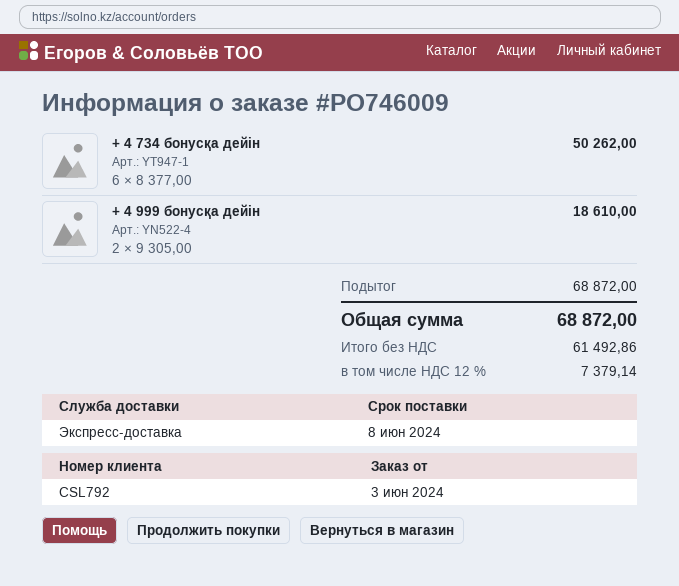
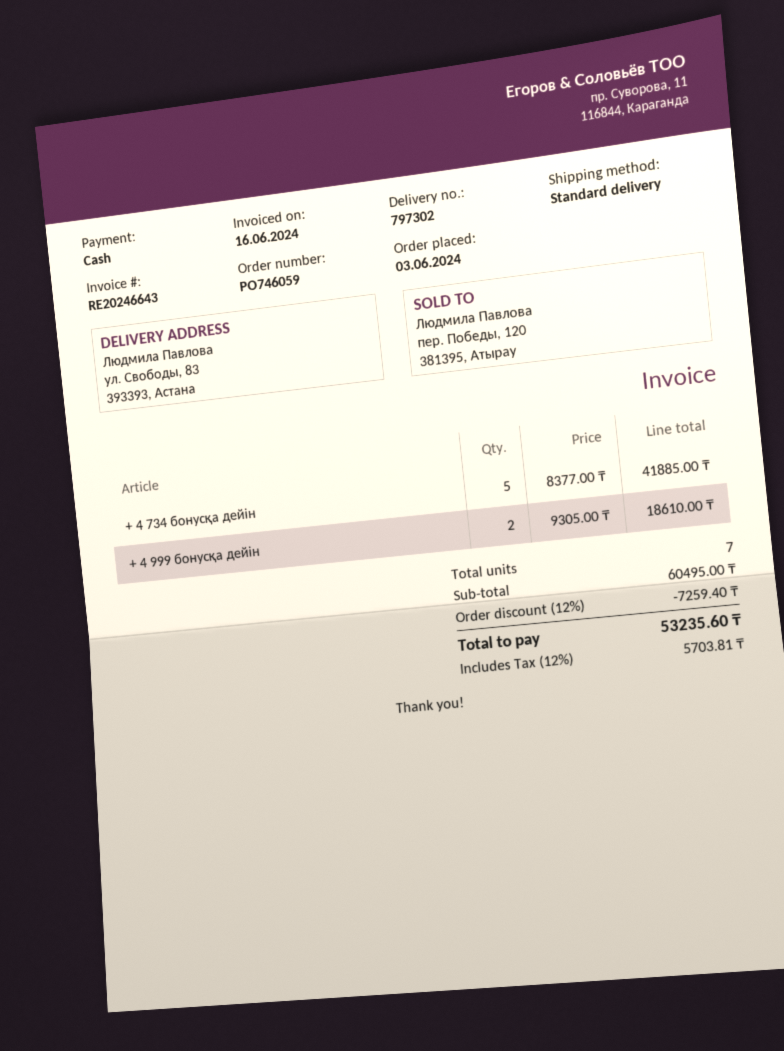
order number: PO746009 -> PO746059
shipping method: express -> standard
+ 4 734 бонусқа дейін: 6 x 8377.00 = 50262.00 -> 5 x 8377.00 = 41885.00
subtotal: 68872.00 -> 60495.00
discount: none -> 12% = 7259.40
tax: 12% = 7379.14 -> 12% = 5703.81
total: 68872.00 -> 53235.60

